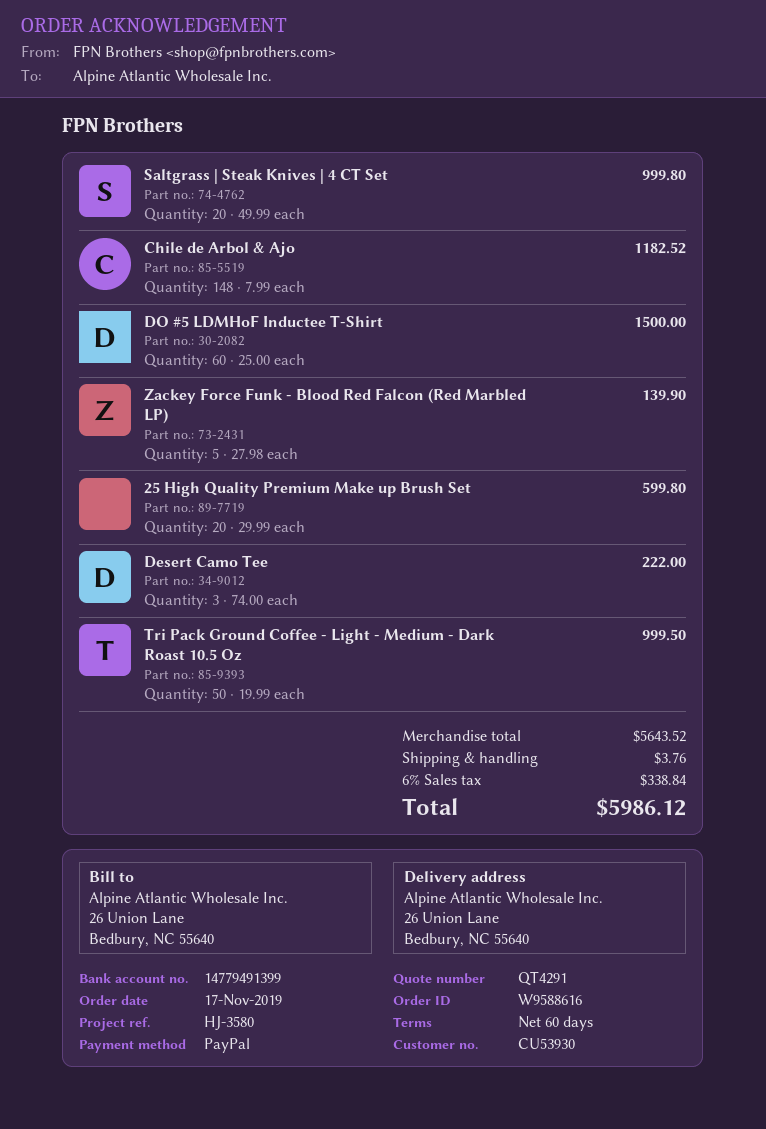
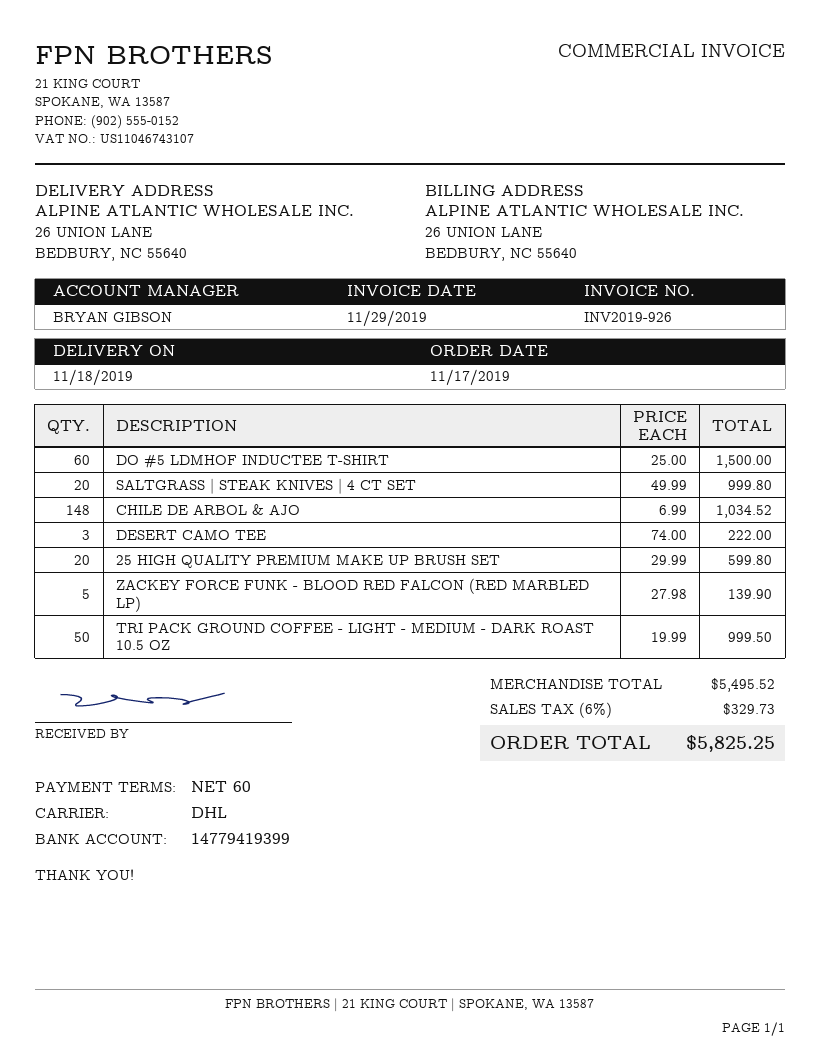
bank account: 14779491399 -> 14779419399
Chile de Arbol & Ajo: 148 x 7.99 = 1182.52 -> 148 x 6.99 = 1034.52
subtotal: 5643.52 -> 5495.52
shipping: 3.76 -> none
tax: 6% = 338.84 -> 6% = 329.73
total: 5986.12 -> 5825.25

